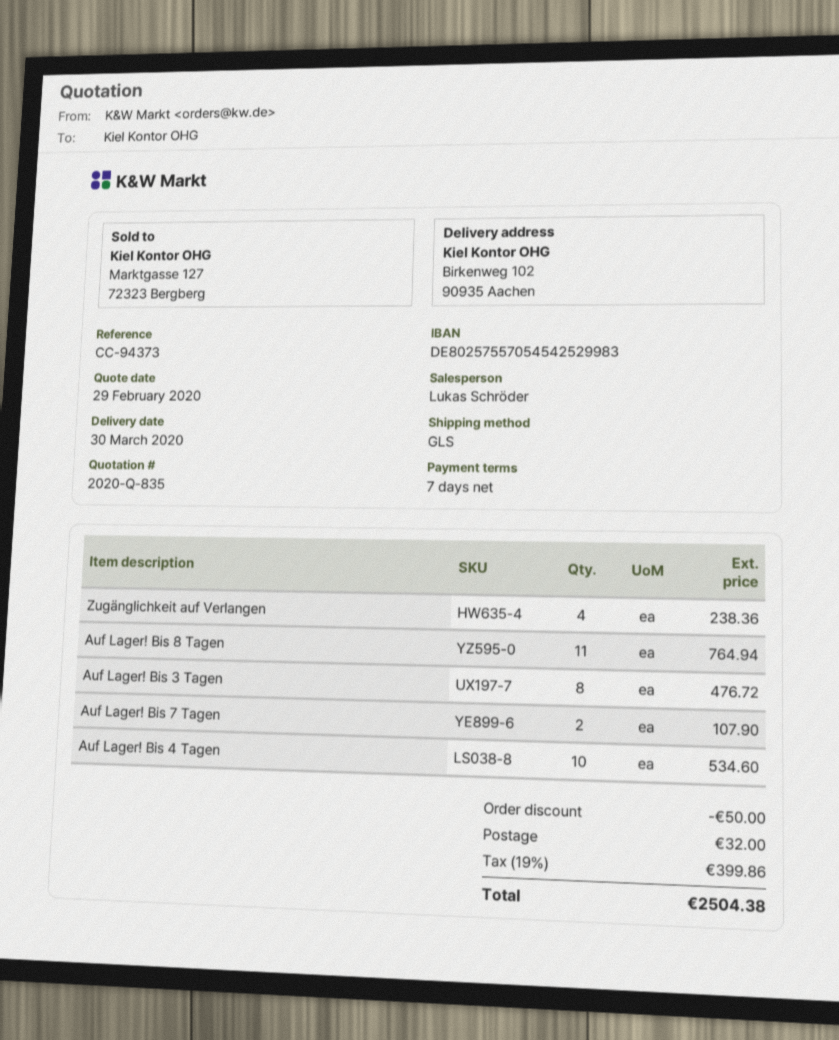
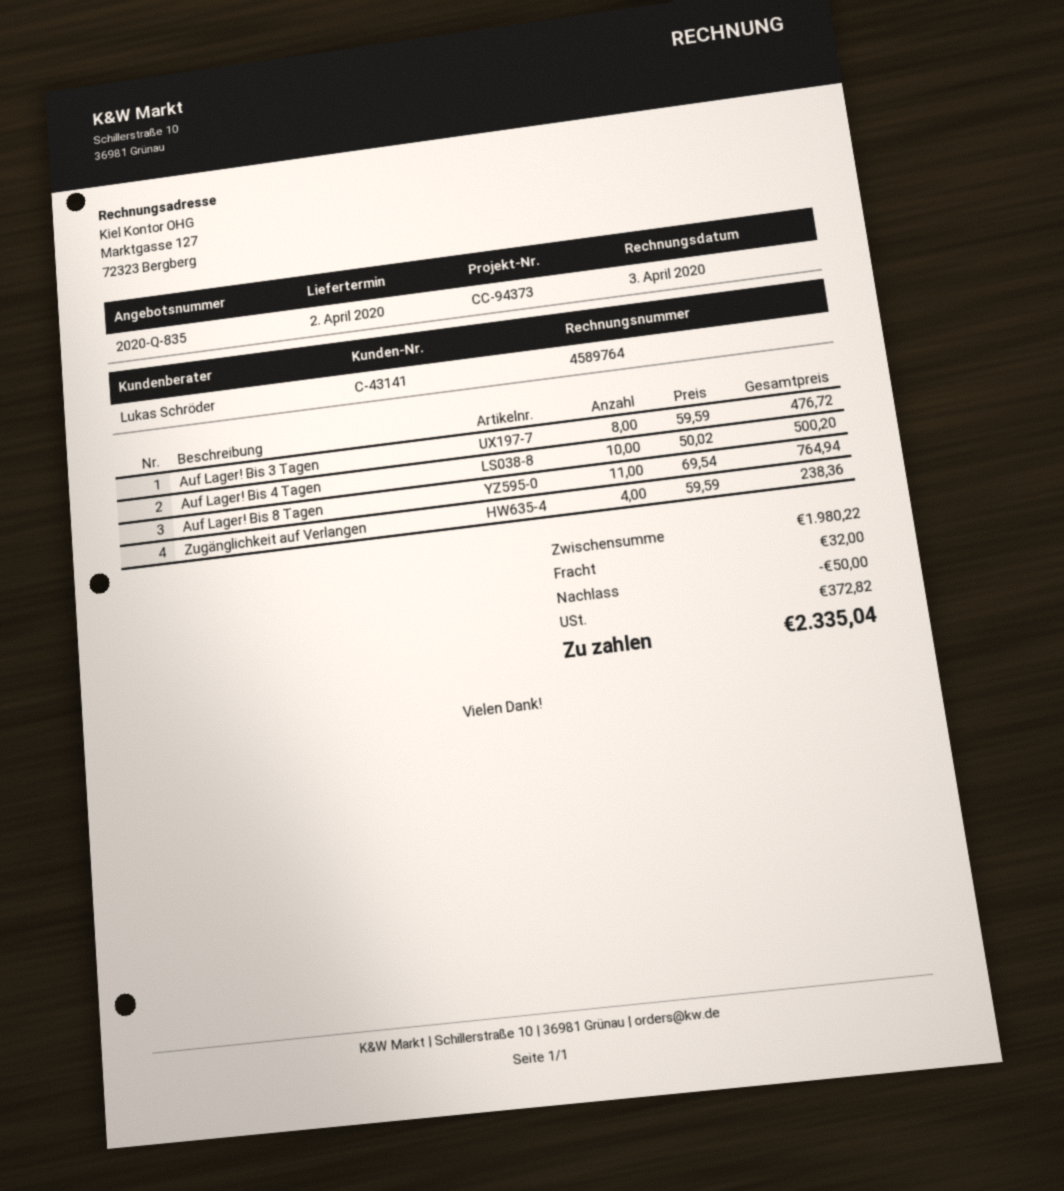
delivery date: 2020-03-30 -> 2020-04-02
Auf Lager! Bis 7 Tagen: 2 for 107.90 -> none
Auf Lager! Bis 4 Tagen: 10 for 534.60 -> 10 for 500.20
tax: 399.86 -> 372.82
total: 2504.38 -> 2335.04

